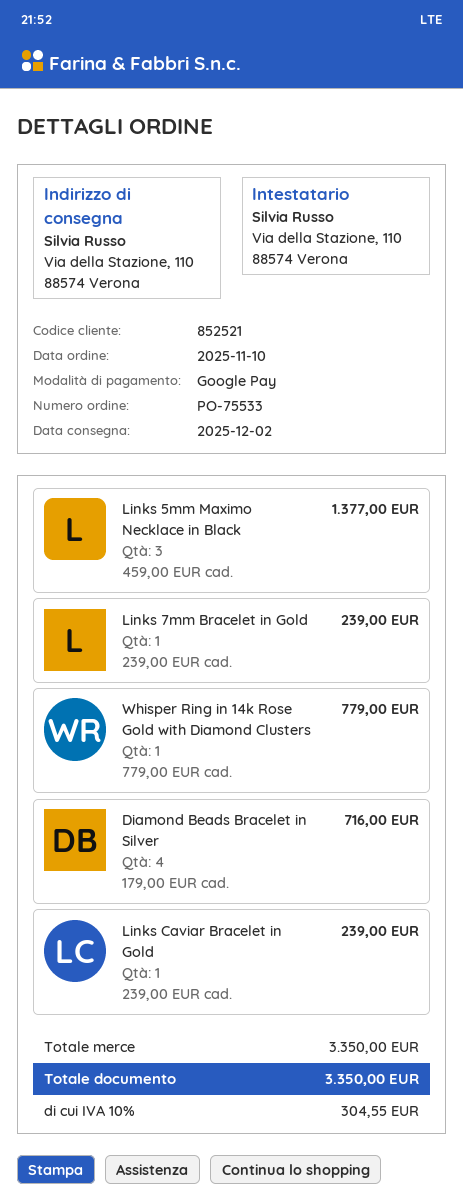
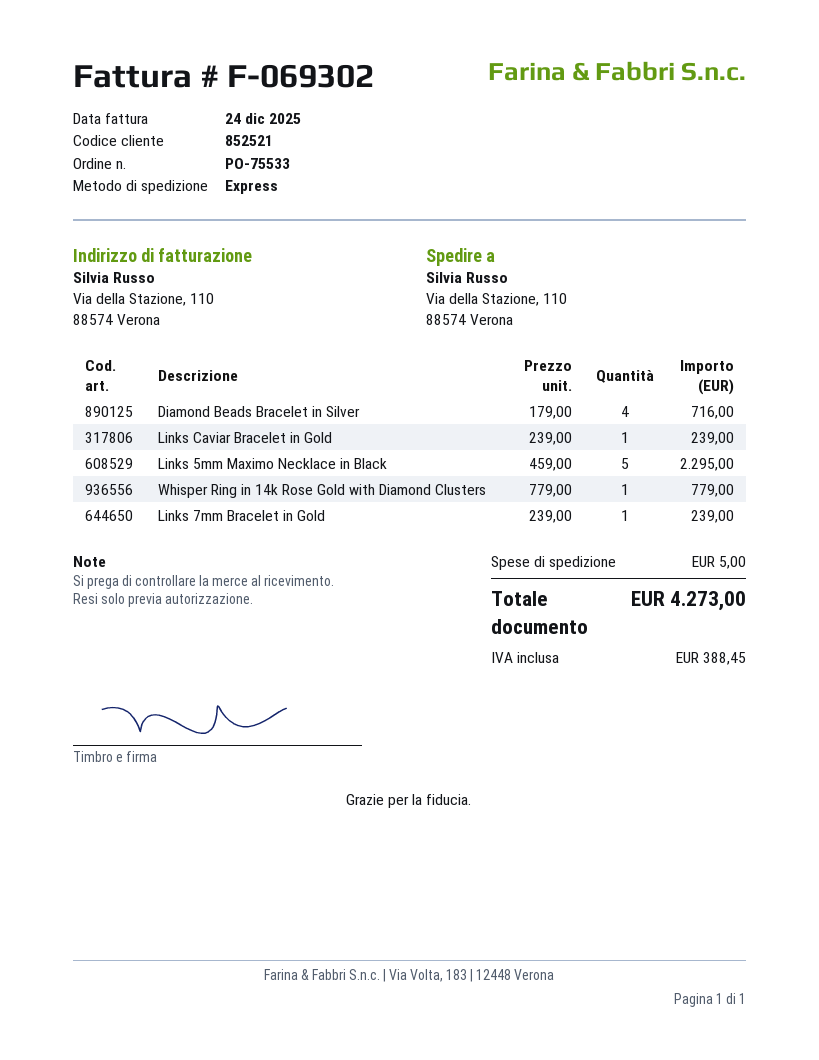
Links 5mm Maximo Necklace in Black: 3 x 459.00 = 1377.00 -> 5 x 459.00 = 2295.00
shipping: none -> 5.00
tax: 304.55 -> 388.45
total: 3350.00 -> 4273.00

